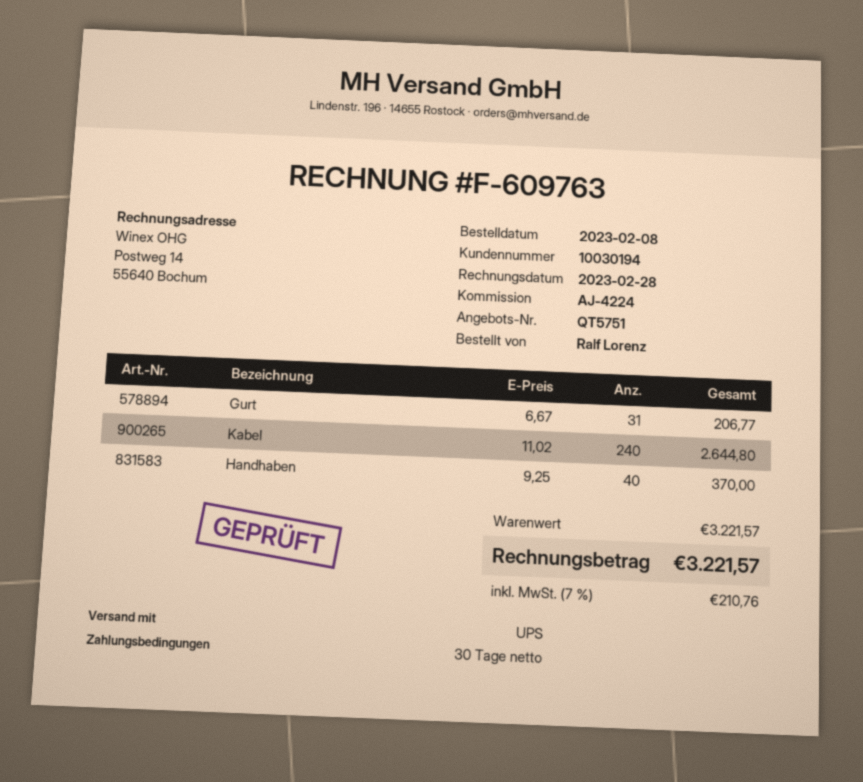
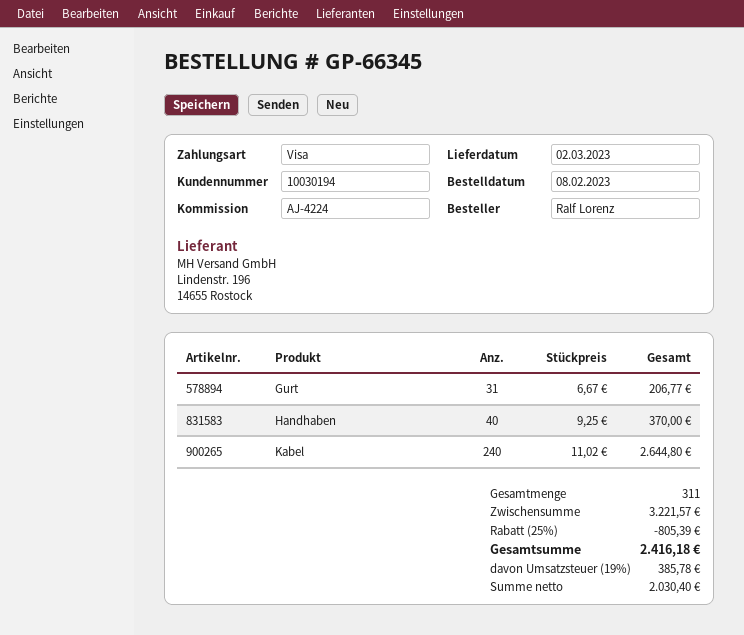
discount: none -> 25% = 805.39
tax: 7% = 210.76 -> 19% = 385.78
total: 3221.57 -> 2416.18

